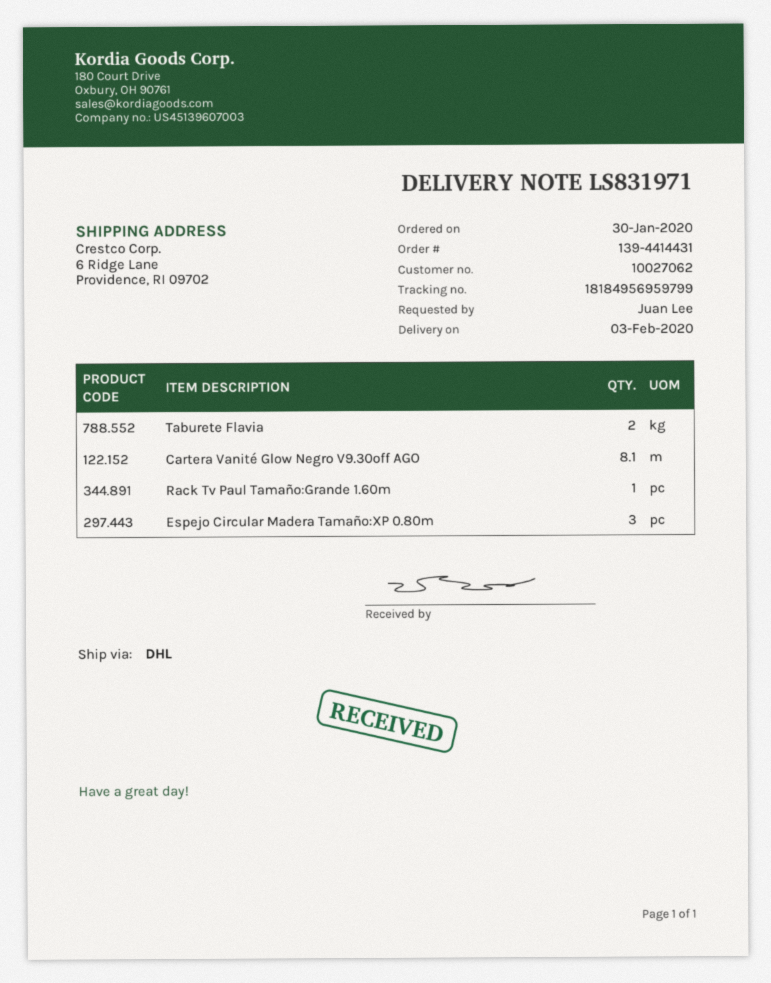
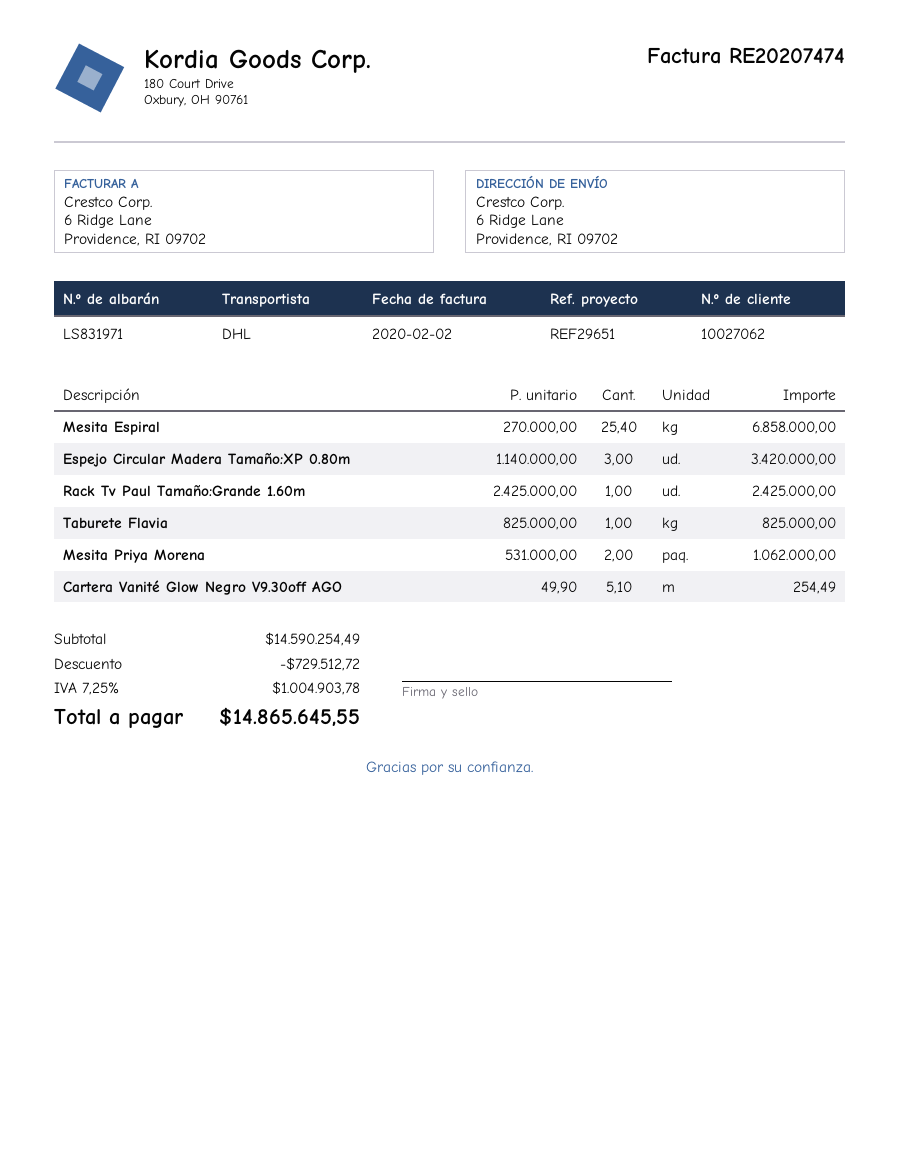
Taburete Flavia: 2 -> 1
Cartera Vanité Glow Negro V9.30off AGO: 8.1 -> 5.1
Mesita Espiral: none -> 25.4
Mesita Priya Morena: none -> 2

